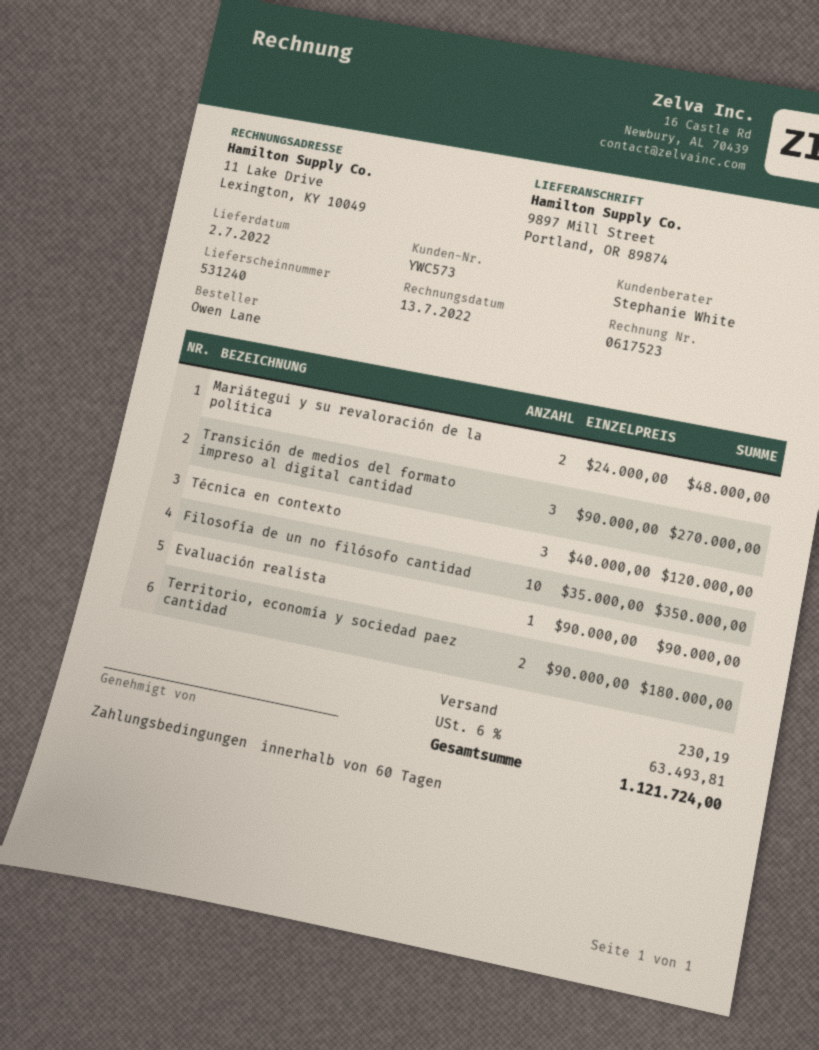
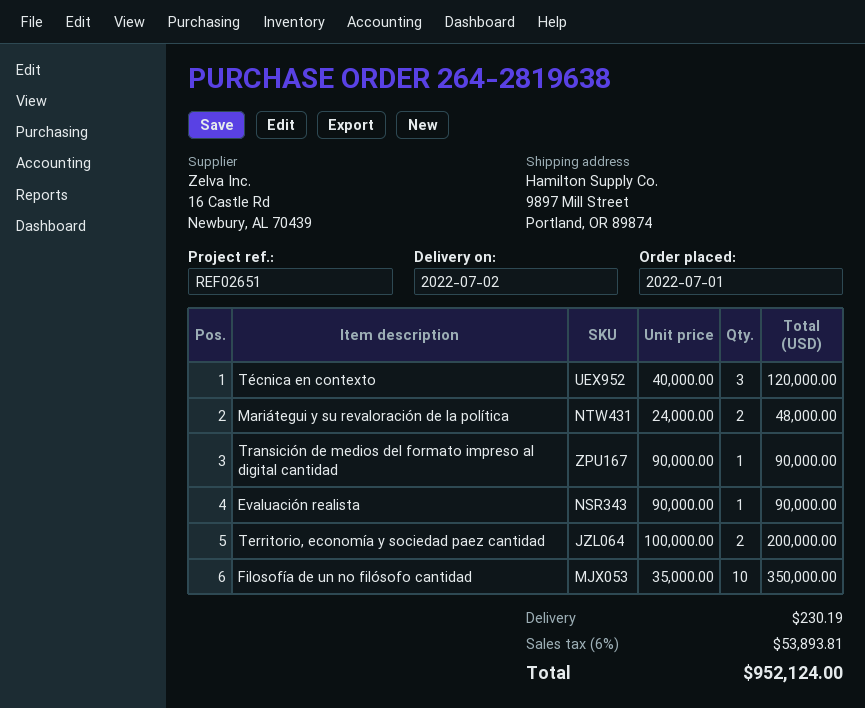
Transición de medios del formato impreso al digital cantidad: 3 x 90000.00 = 270000.00 -> 1 x 90000.00 = 90000.00
Territorio, economía y sociedad paez cantidad: 2 x 90000.00 = 180000.00 -> 2 x 100000.00 = 200000.00
tax: 6% = 63493.81 -> 6% = 53893.81
total: 1121724.00 -> 952124.00

